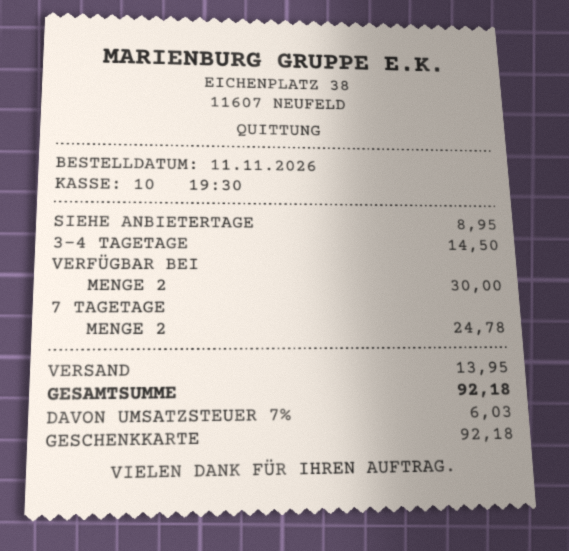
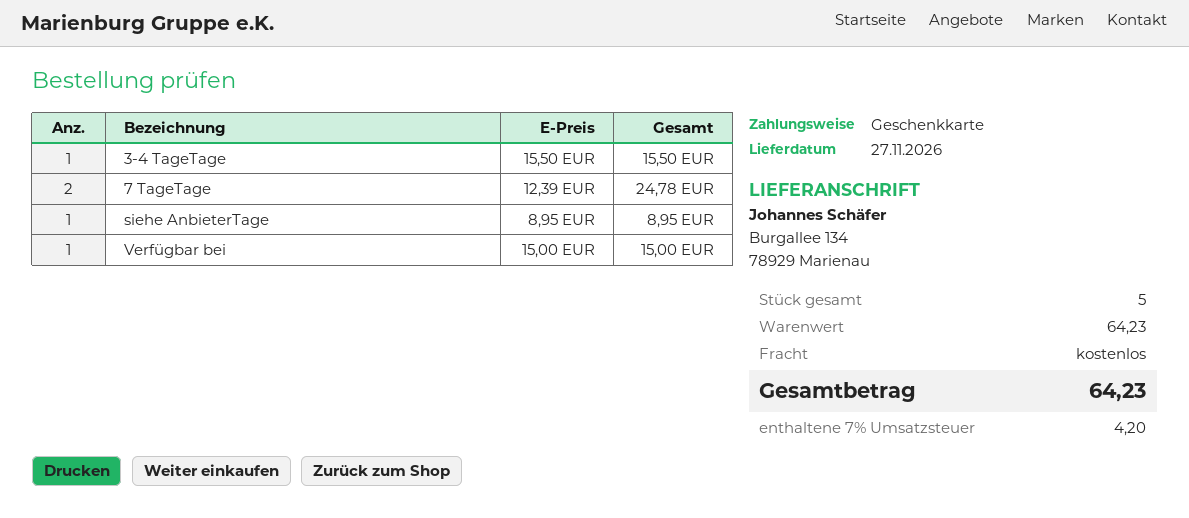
3-4 TAGETAGE: 1 for 14.50 -> 1 for 15.50
VERFÜGBAR BEI: 2 for 30.00 -> 1 for 15.00
shipping: 13.95 -> 0.00
tax: 7% = 6.03 -> 7% = 4.20
total: 92.18 -> 64.23

